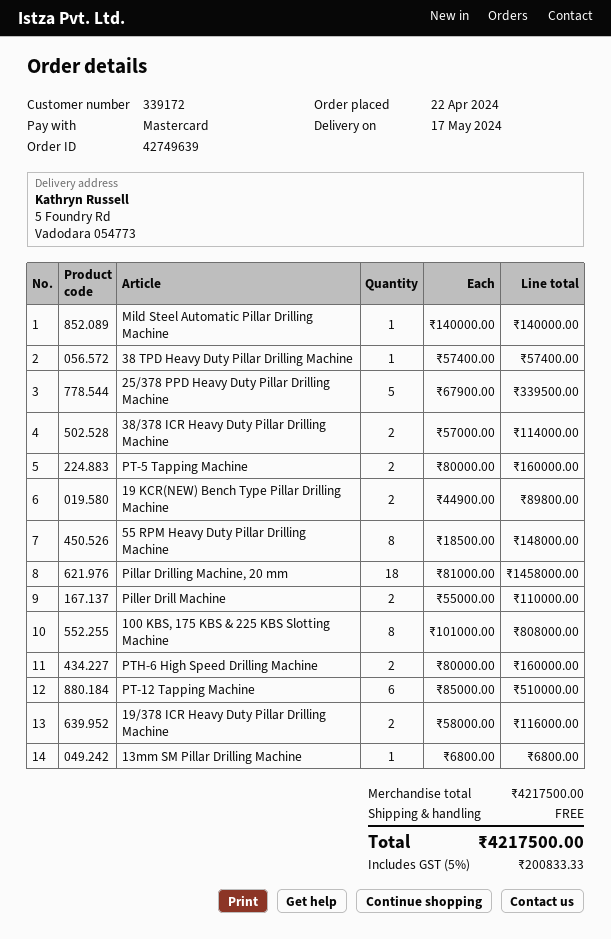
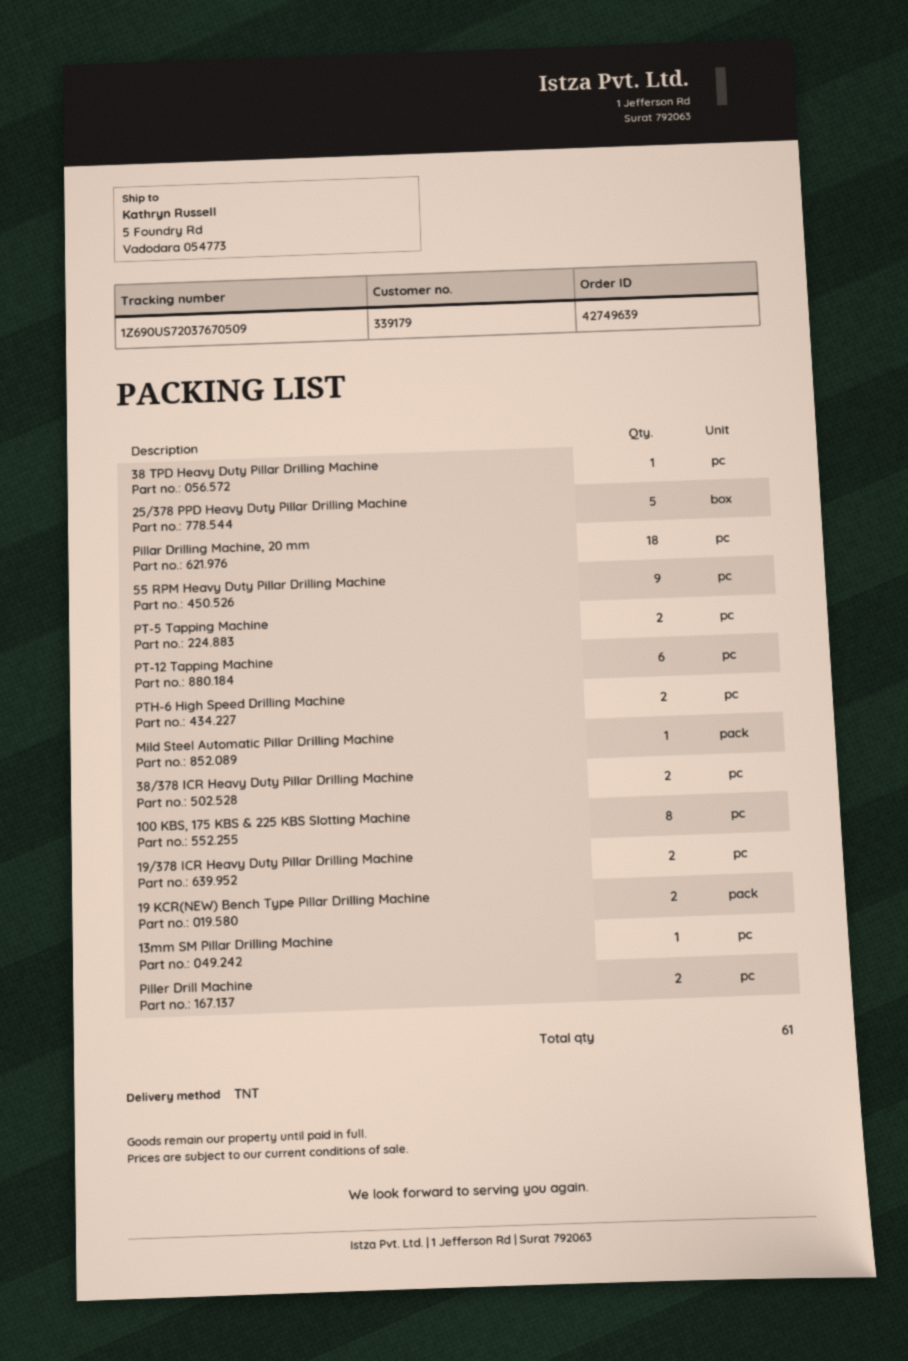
customer number: 339172 -> 339179
55 RPM Heavy Duty Pillar Drilling Machine: 8 -> 9

